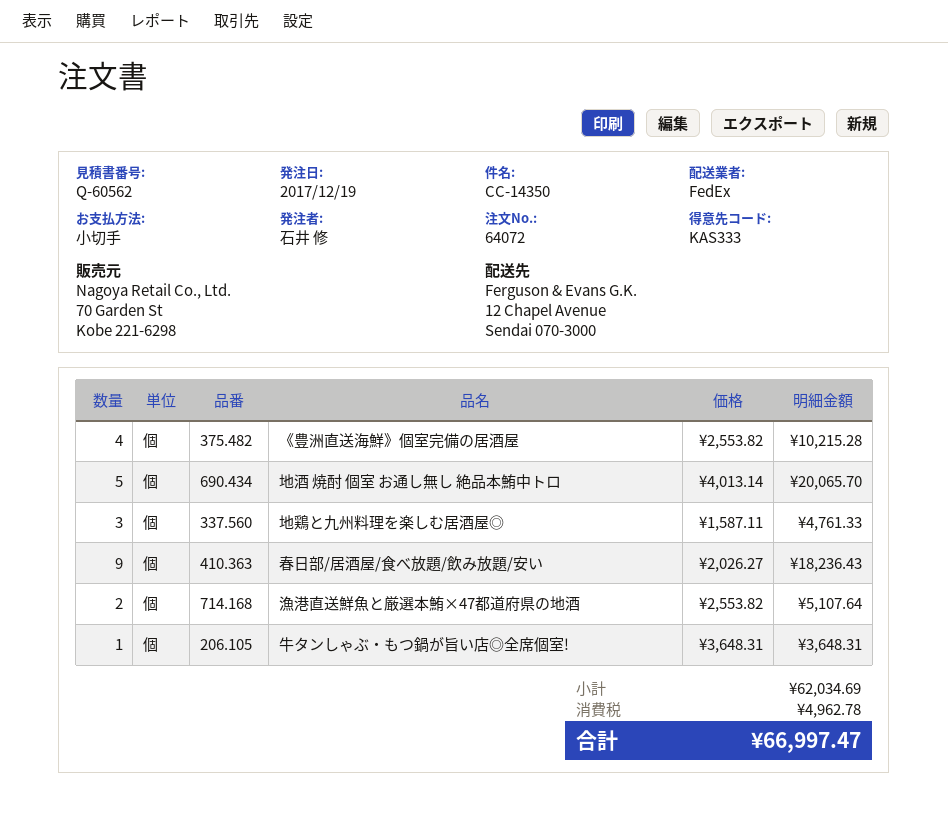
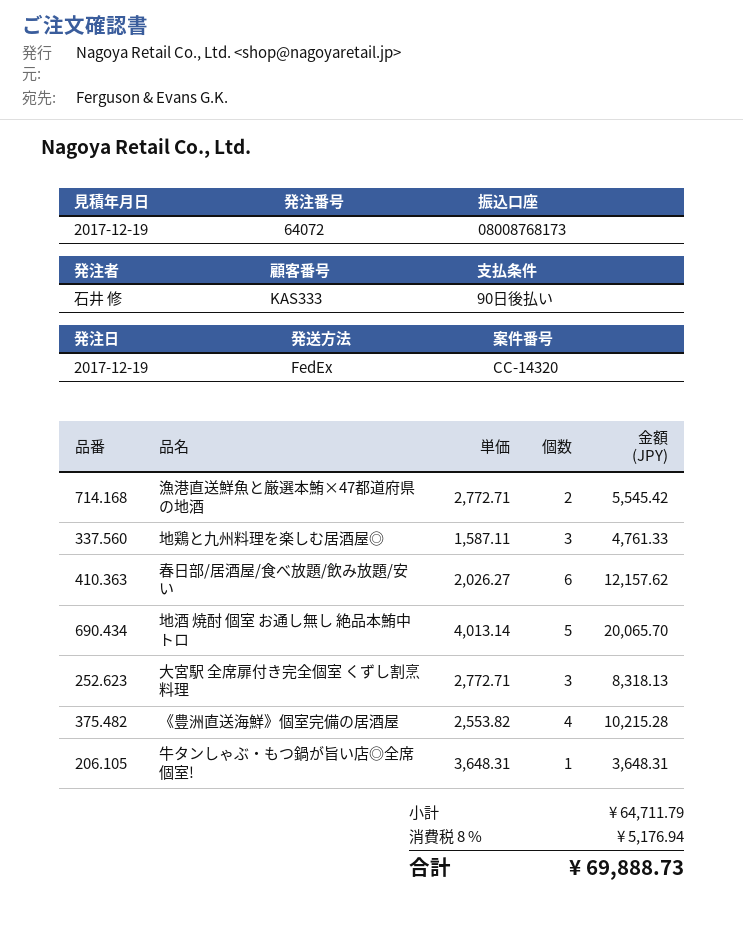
reference: CC-14350 -> CC-14320
春日部/居酒屋/食べ放題/飲み放題/安い: 9 x 2026.27 = 18236.43 -> 6 x 2026.27 = 12157.62
漁港直送鮮魚と厳選本鮪×47都道府県の地酒: 2 x 2553.82 = 5107.64 -> 2 x 2772.71 = 5545.42
大宮駅 全席扉付き完全個室 くずし割烹料理: none -> 3 x 2772.71 = 8318.13
subtotal: 62034.69 -> 64711.79
tax: 4962.78 -> 5176.94
total: 66997.47 -> 69888.73

